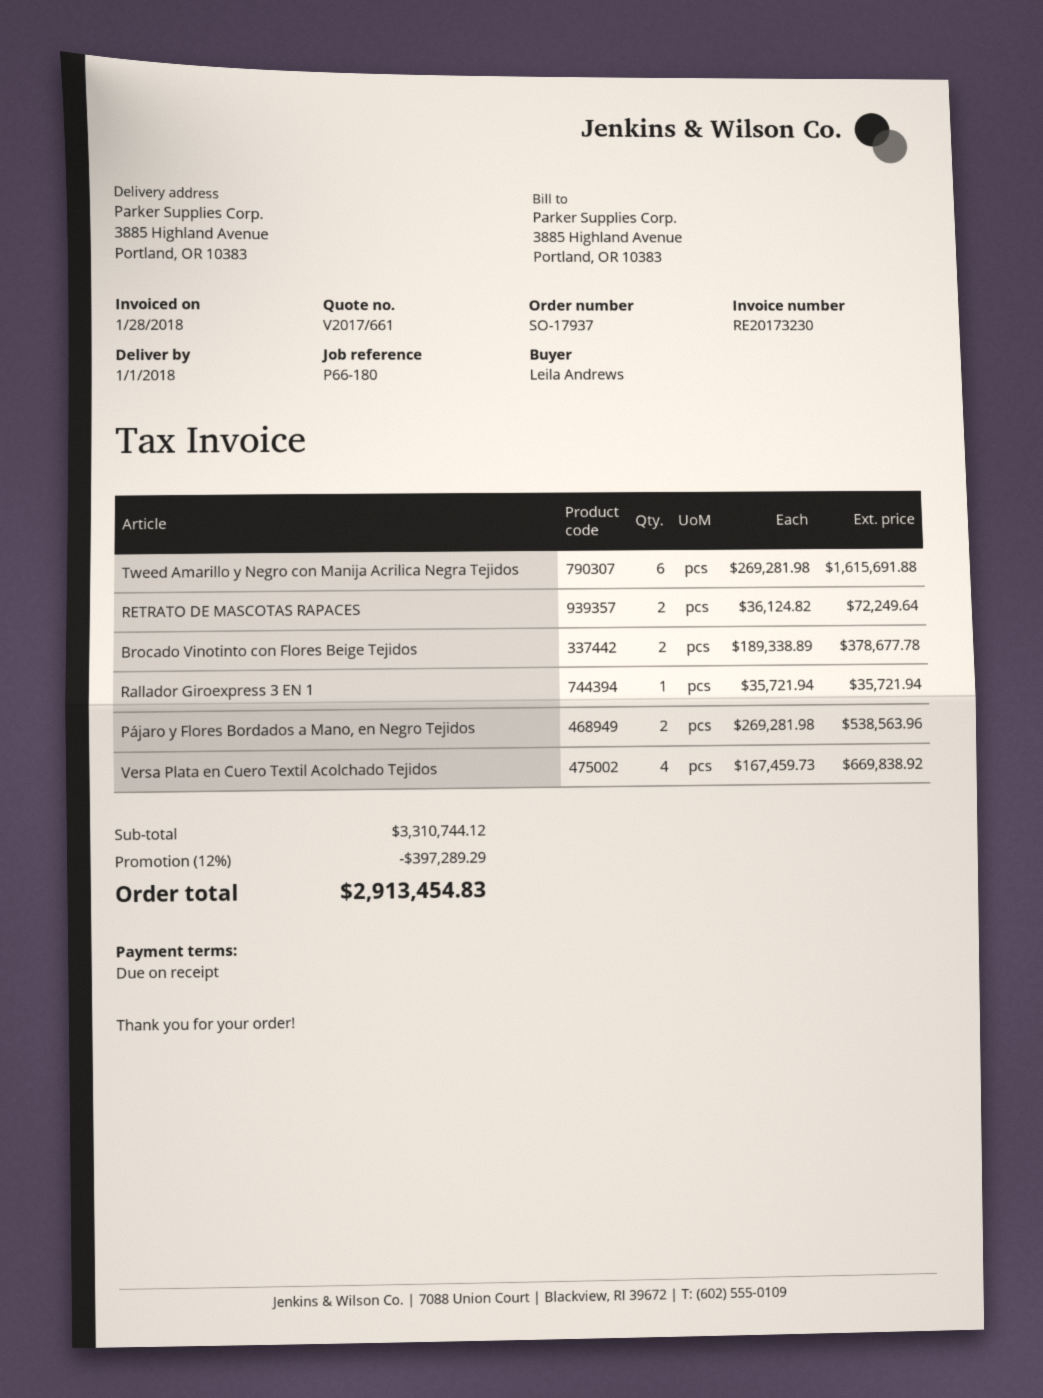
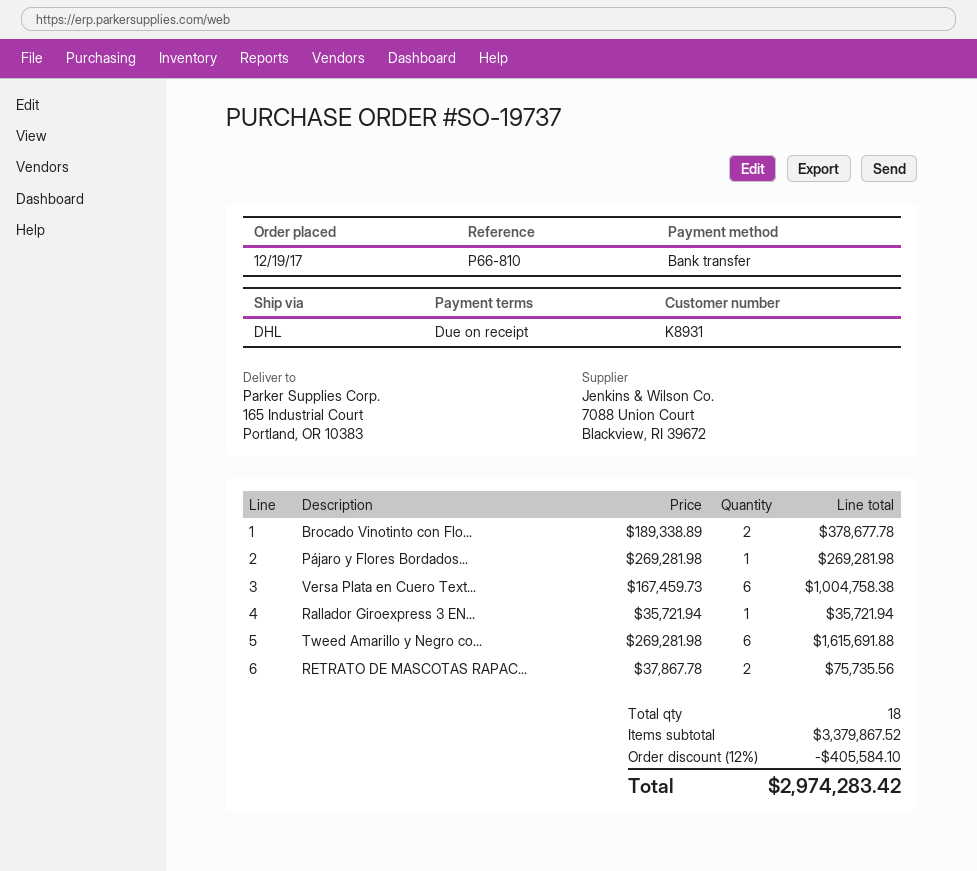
order number: SO-17937 -> SO-19737
reference: P66-180 -> P66-810
ship to: 3885 Highland Avenue, Portland, OR 10383 -> 165 Industrial Court, Portland, OR 10383
RETRATO DE MASCOTAS RAPACES: 2 x 36124.82 = 72249.64 -> 2 x 37867.78 = 75735.56
Pájaro y Flores Bordados a Mano, en Negro Tejidos: 2 x 269281.98 = 538563.96 -> 1 x 269281.98 = 269281.98
Versa Plata en Cuero Textil Acolchado Tejidos: 4 x 167459.73 = 669838.92 -> 6 x 167459.73 = 1004758.38
subtotal: 3310744.12 -> 3379867.52
discount: 12% = 397289.29 -> 12% = 405584.10
total: 2913454.83 -> 2974283.42

